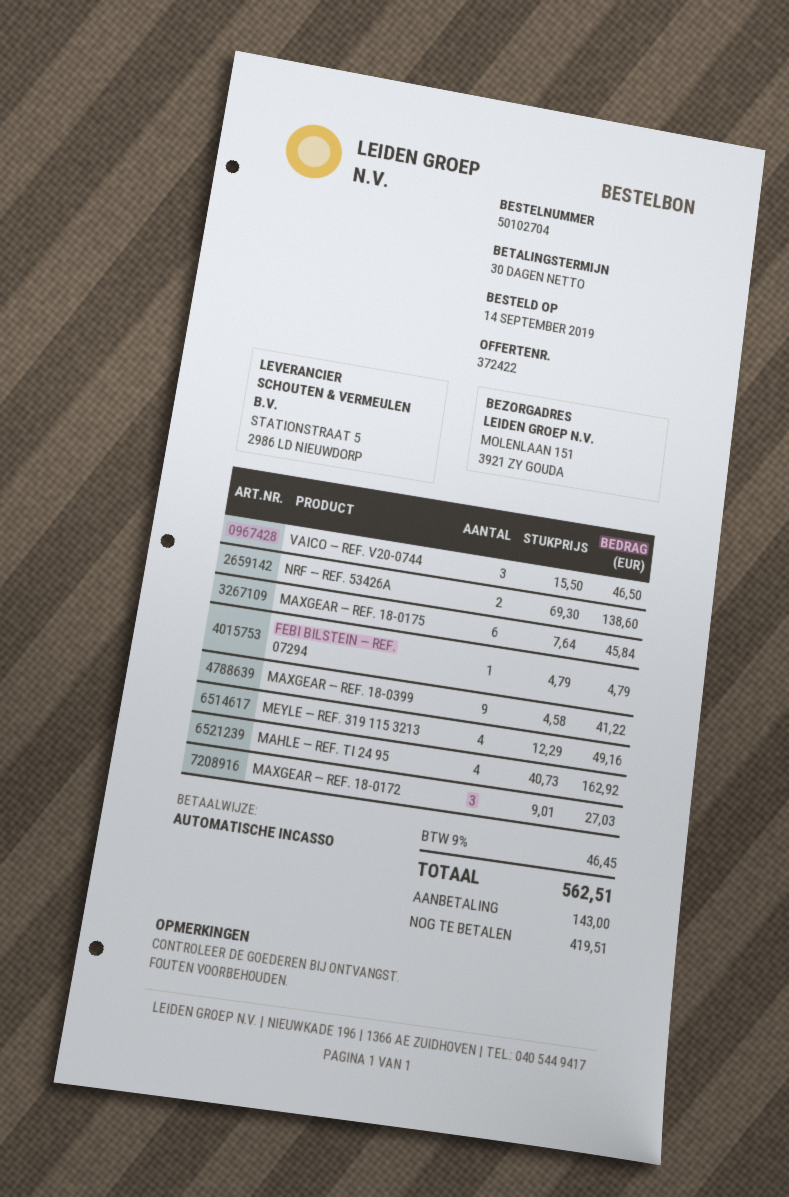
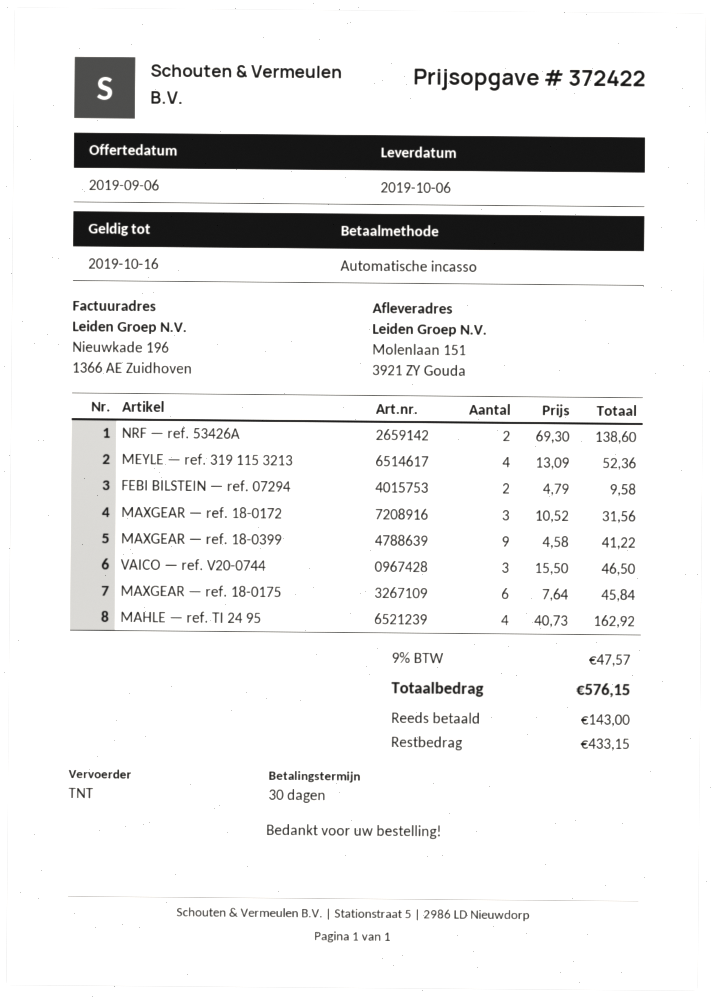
FEBI BILSTEIN — REF. 07294: 1 x 4.79 = 4.79 -> 2 x 4.79 = 9.58
MEYLE — REF. 319 115 3213: 4 x 12.29 = 49.16 -> 4 x 13.09 = 52.36
MAXGEAR — REF. 18-0172: 3 x 9.01 = 27.03 -> 3 x 10.52 = 31.56
tax: 9% = 46.45 -> 9% = 47.57
total: 562.51 -> 576.15
balance: 419.51 -> 433.15

